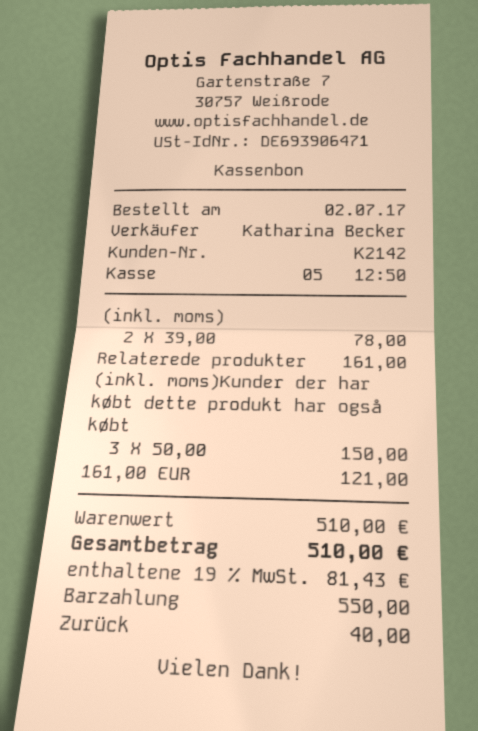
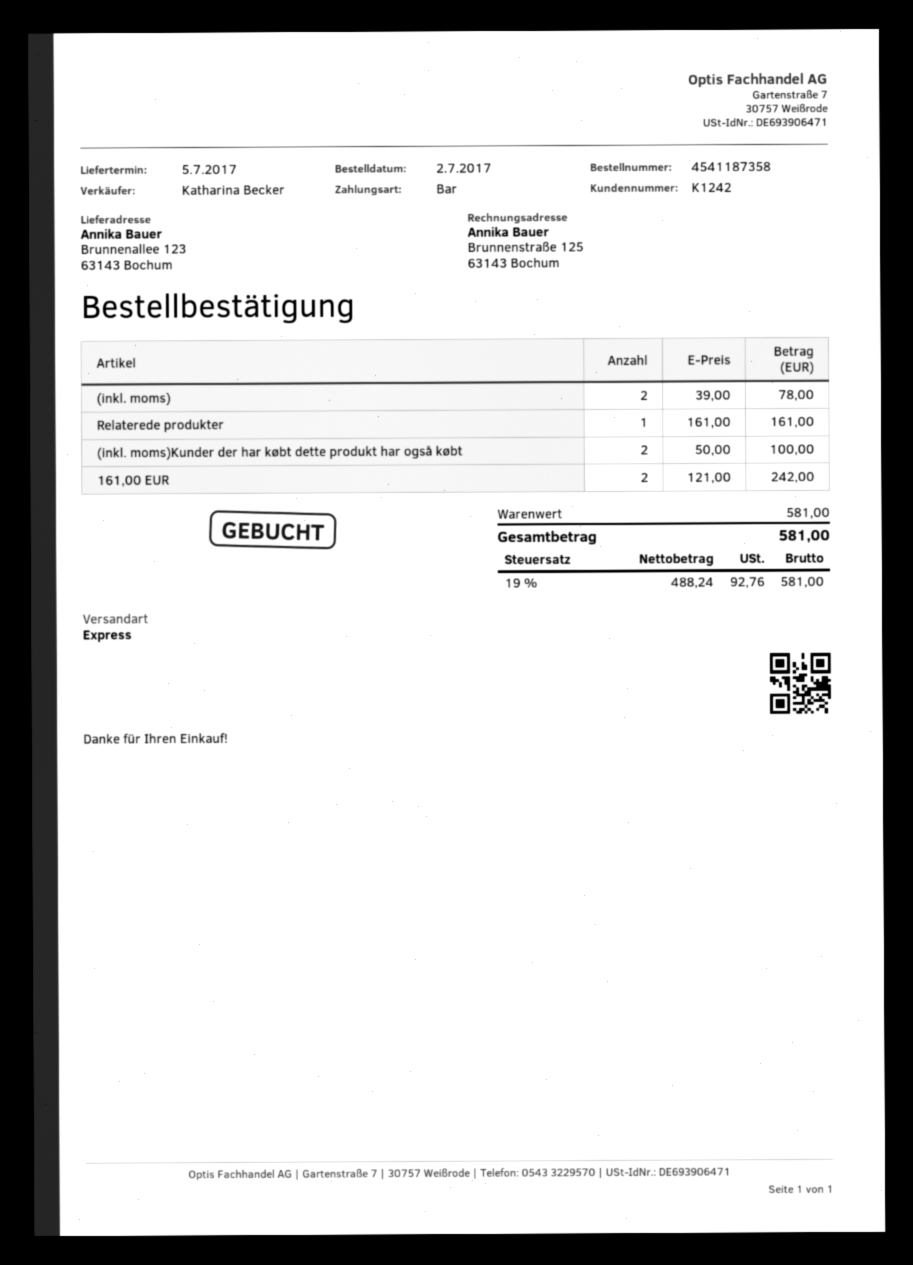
customer number: K2142 -> K1242
(inkl. moms)Kunder der har købt dette produkt har også købt: 3 x 50.00 = 150.00 -> 2 x 50.00 = 100.00
161,00 EUR: 1 x 121.00 = 121.00 -> 2 x 121.00 = 242.00
subtotal: 510.00 -> 581.00
tax: 19% = 81.43 -> 19% = 92.76
total: 510.00 -> 581.00

